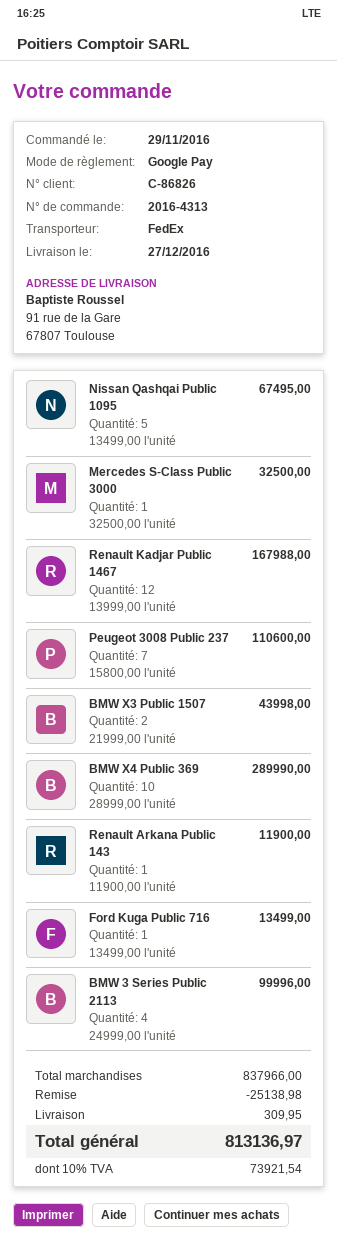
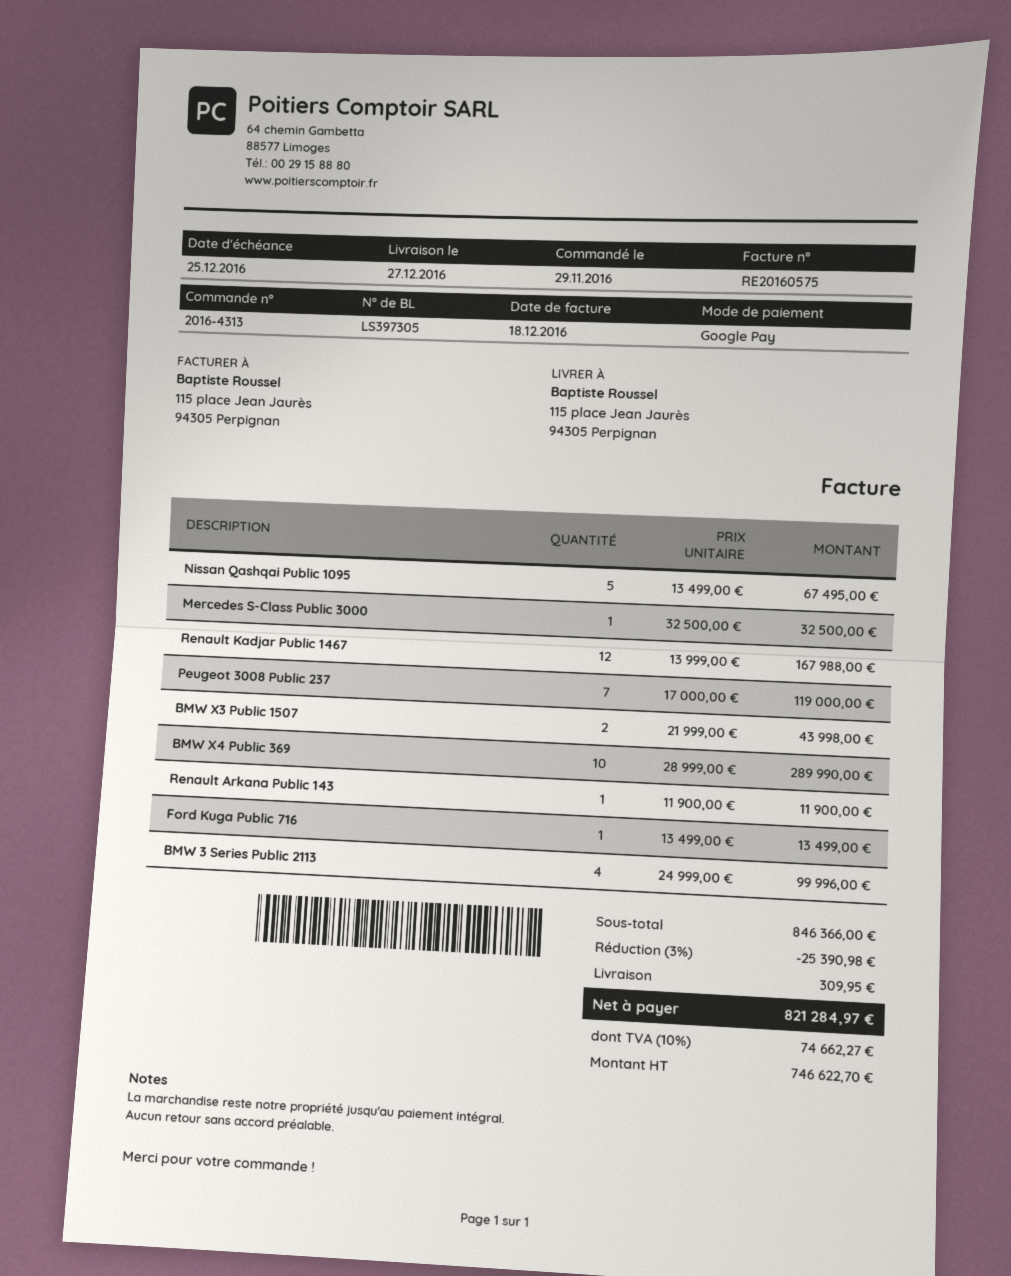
ship to: 91 rue de la Gare, 67807 Toulouse -> 115 place Jean Jaurès, 94305 Perpignan
Peugeot 3008 Public 237: 7 x 15800.00 = 110600.00 -> 7 x 17000.00 = 119000.00
subtotal: 837966.00 -> 846366.00
discount: 25138.98 -> 25390.98
tax: 10% = 73921.54 -> 10% = 74662.27
total: 813136.97 -> 821284.97

